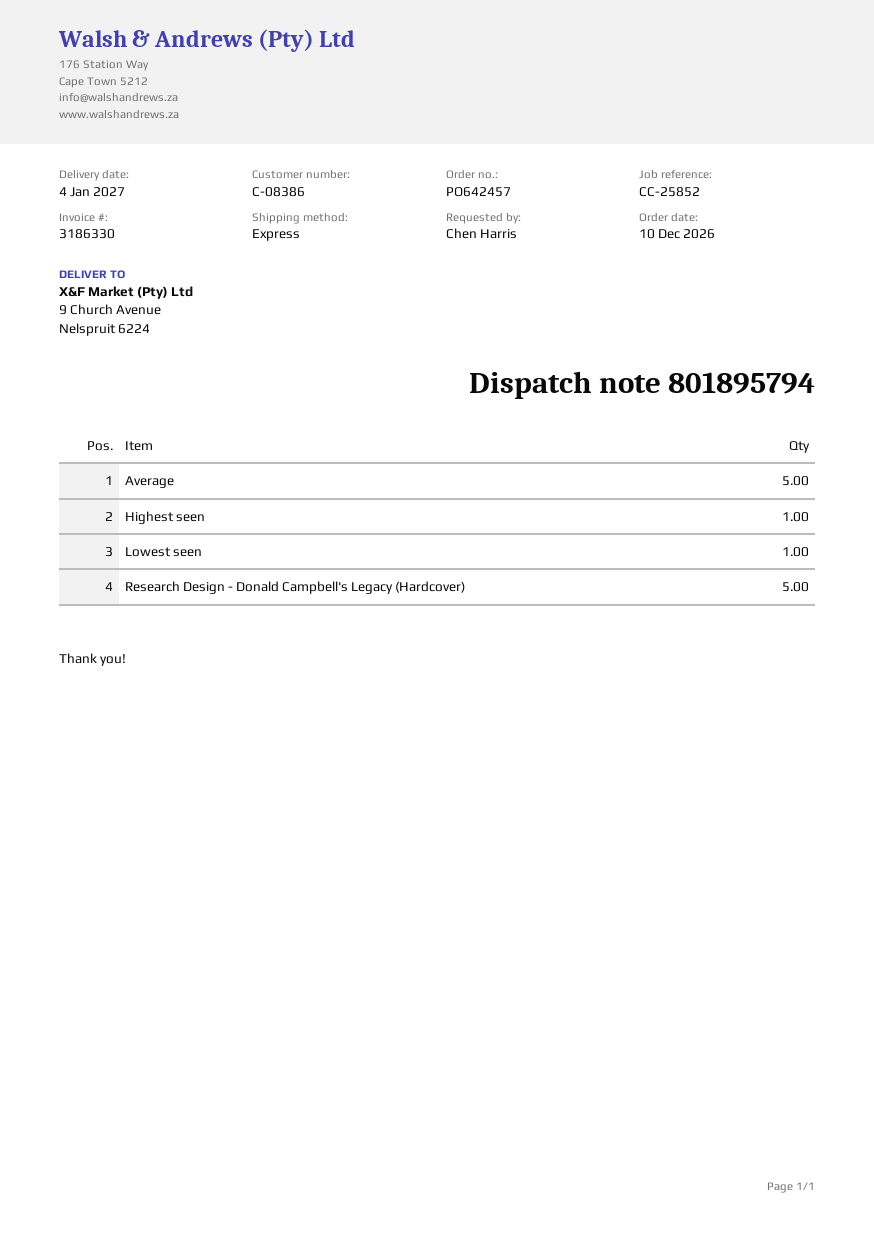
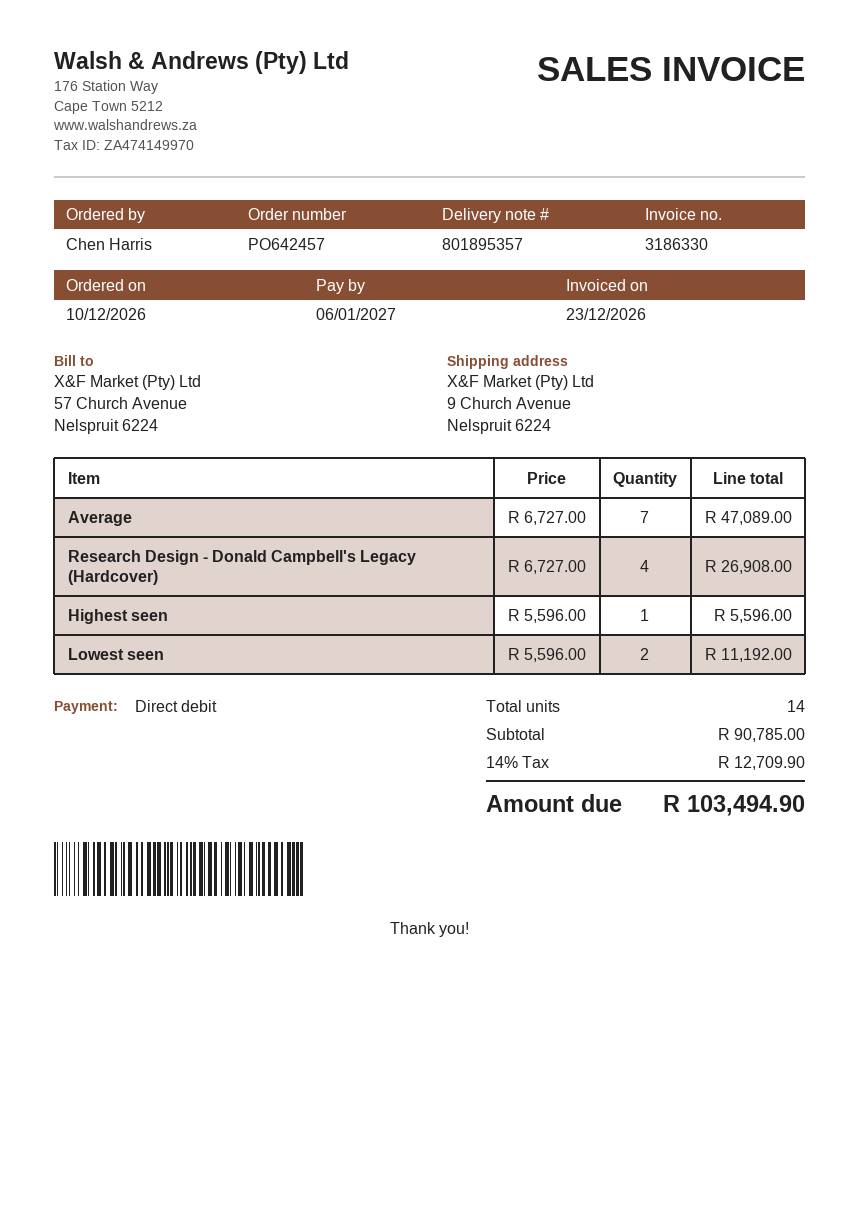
delivery note number: 801895794 -> 801895357
Average: 5 -> 7
Lowest seen: 1 -> 2
Research Design - Donald Campbell's Legacy (Hardcover): 5 -> 4

